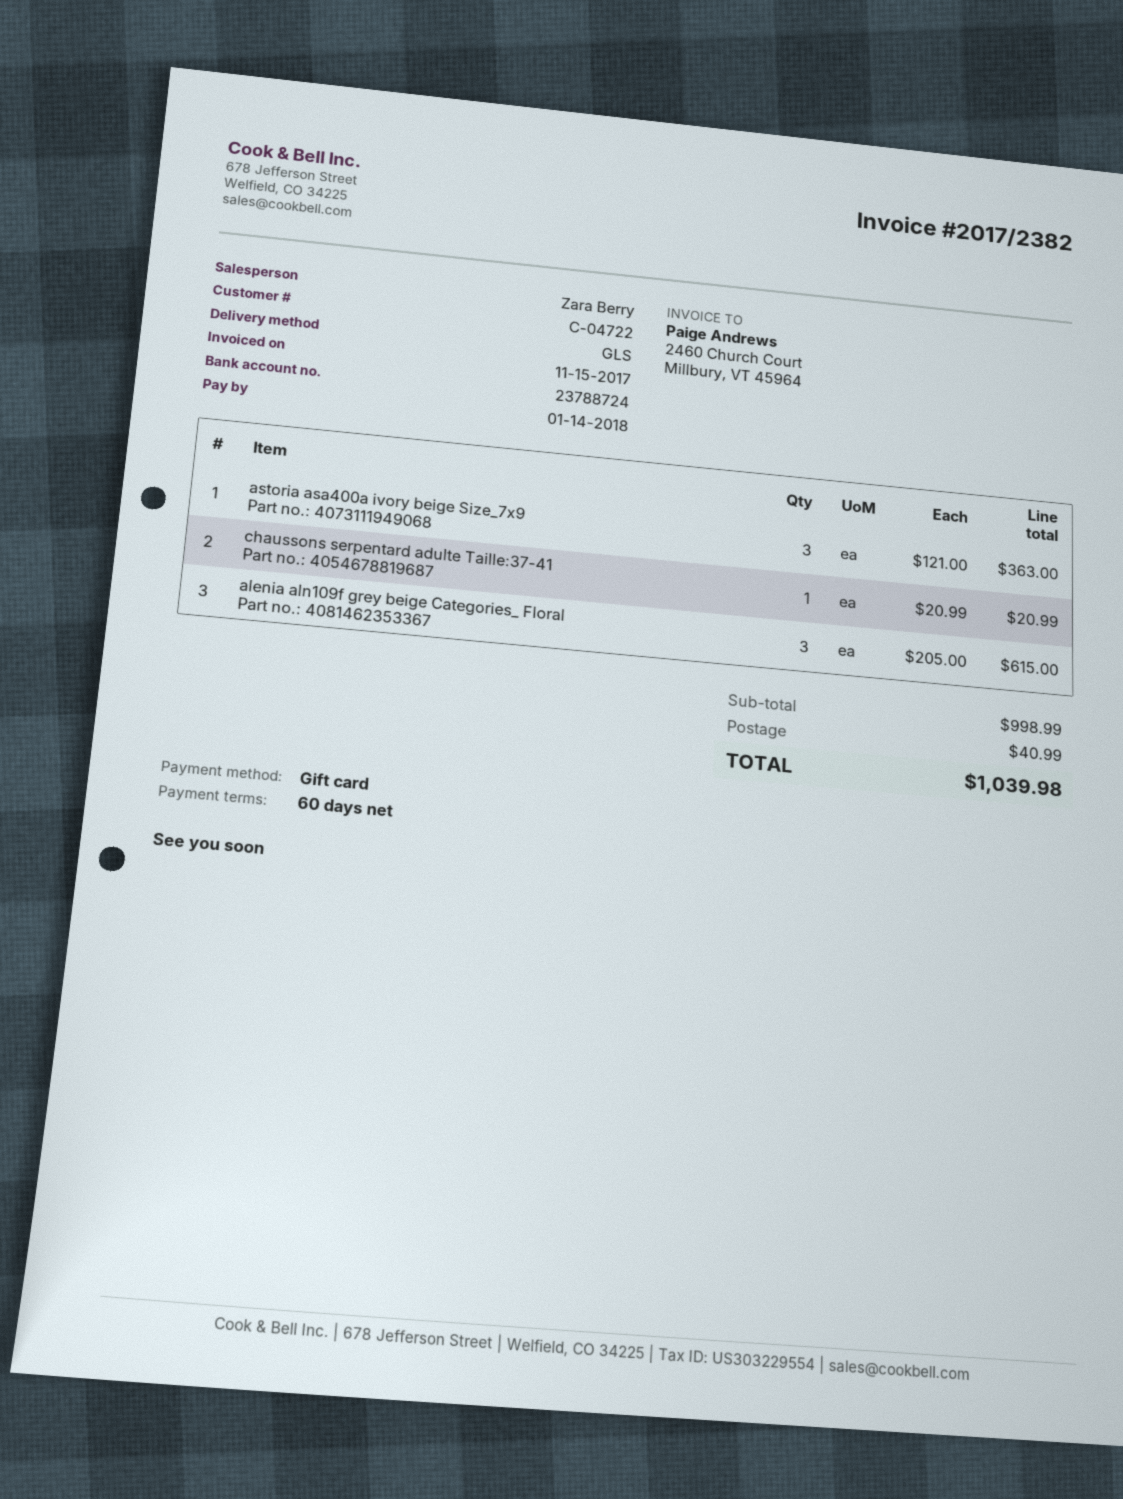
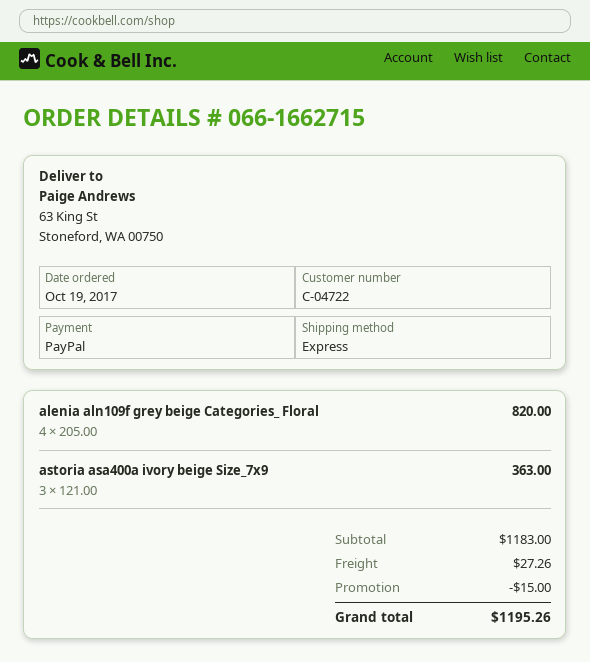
payment method: gift card -> PayPal
shipping method: GLS -> express
chaussons serpentard adulte Taille:37-41: 1 x 20.99 = 20.99 -> none
alenia aln109f grey beige Categories_ Floral: 3 x 205.00 = 615.00 -> 4 x 205.00 = 820.00
subtotal: 998.99 -> 1183.00
discount: none -> 15.00
shipping: 40.99 -> 27.26
total: 1039.98 -> 1195.26

